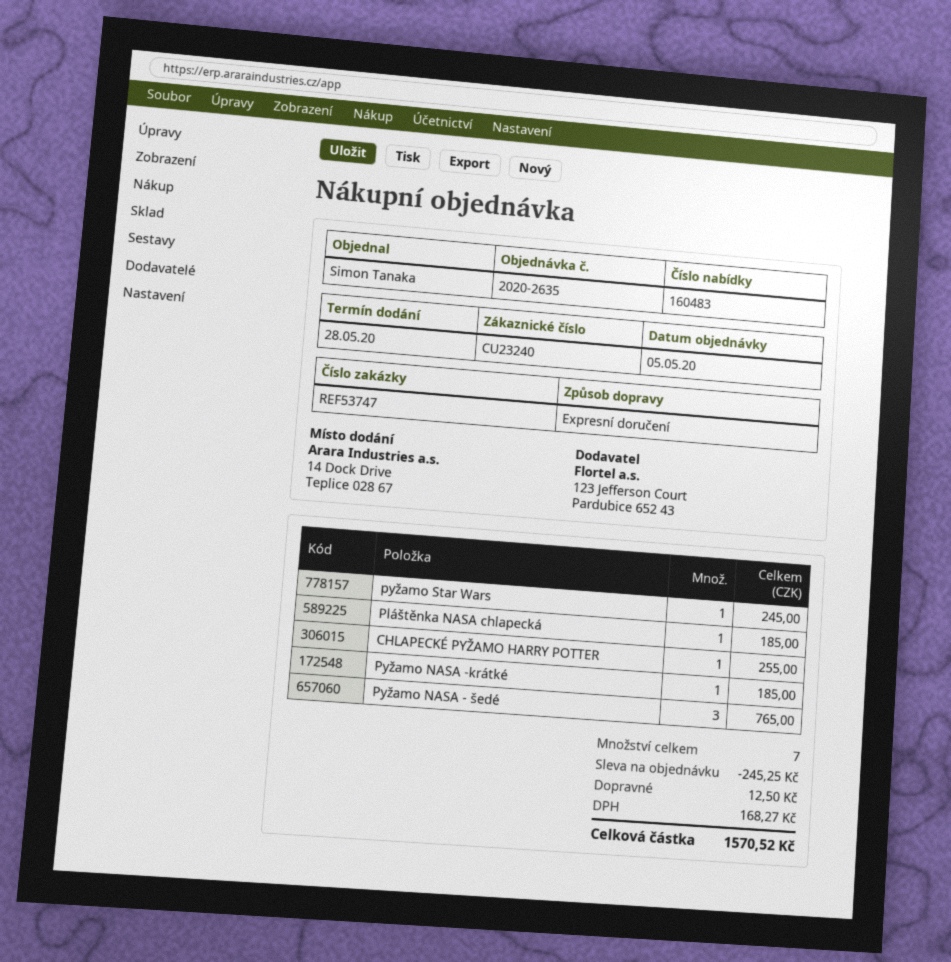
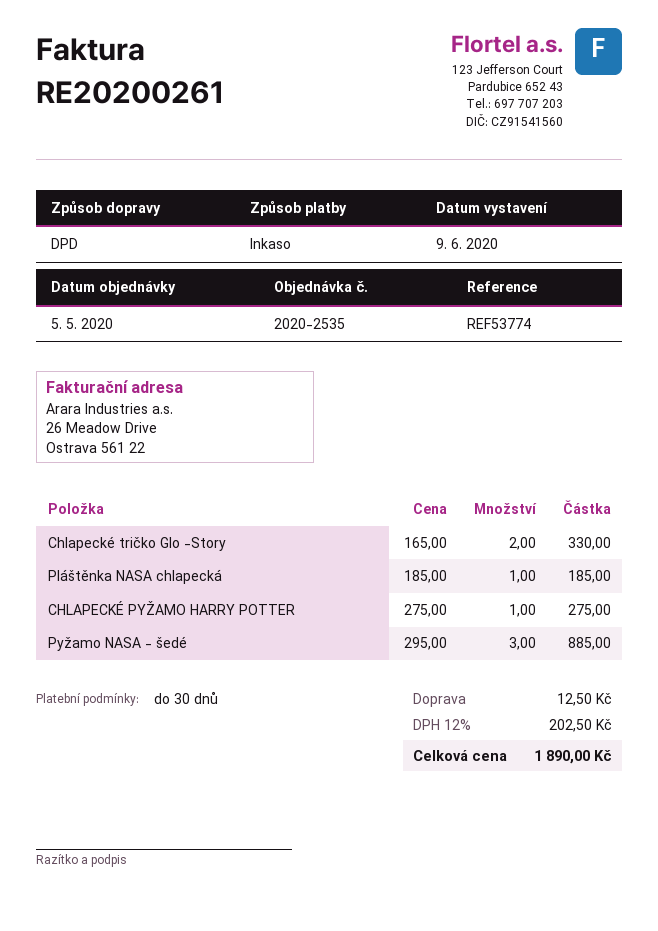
order number: 2020-2635 -> 2020-2535
reference: REF53747 -> REF53774
shipping method: express -> DPD
pyžamo Star Wars: 1 for 245.00 -> none
CHLAPECKÉ PYŽAMO HARRY POTTER: 1 for 255.00 -> 1 for 275.00
Pyžamo NASA -krátké: 1 for 185.00 -> none
Pyžamo NASA - šedé: 3 for 765.00 -> 3 for 885.00
Chlapecké tričko Glo -Story: none -> 2 for 330.00
discount: 245.25 -> none
tax: 168.27 -> 202.50
total: 1570.52 -> 1890.00

